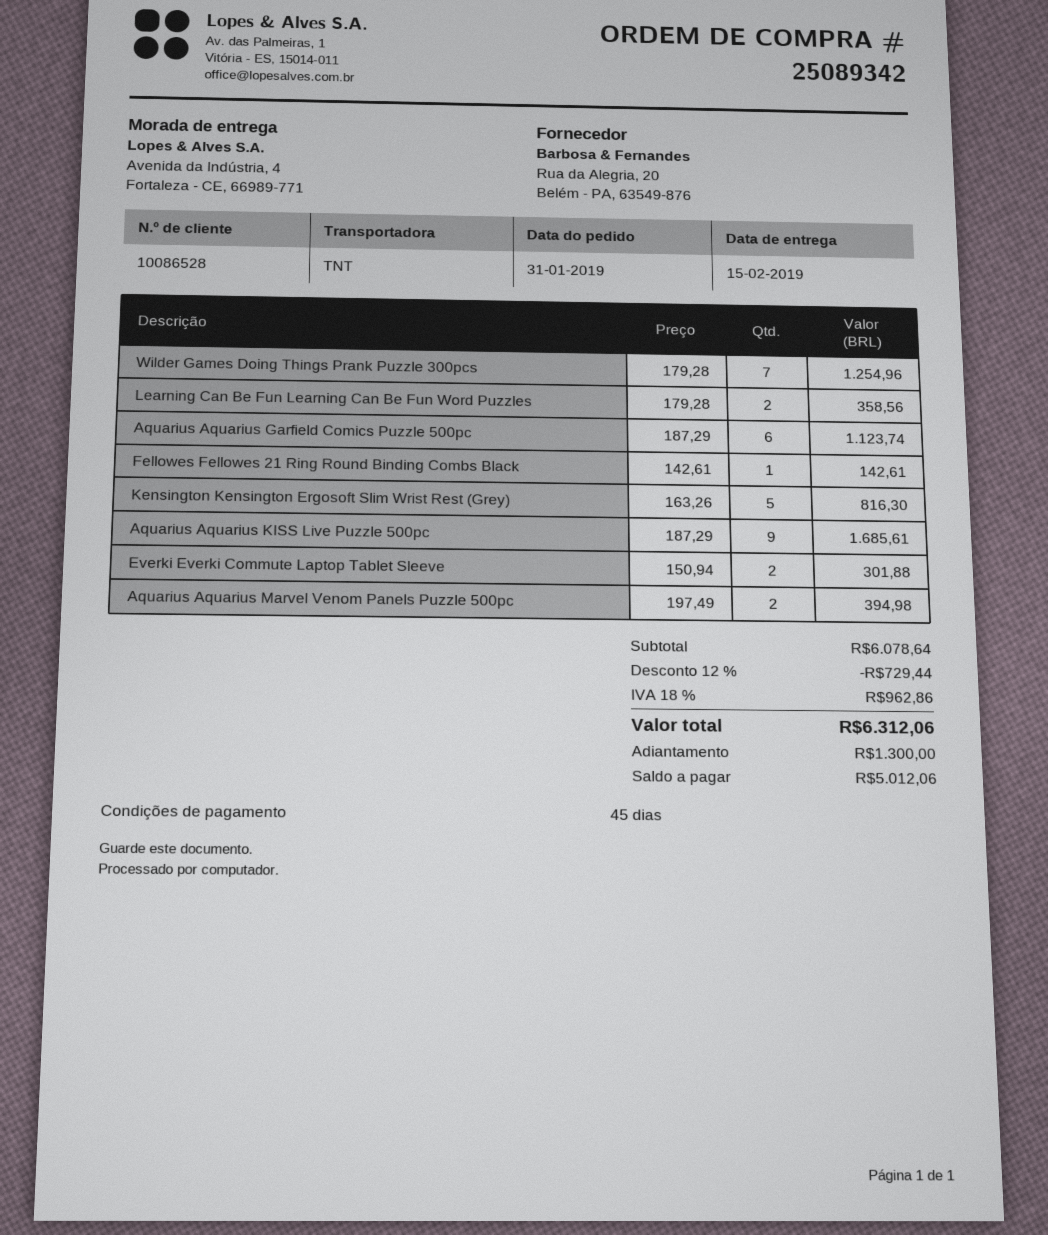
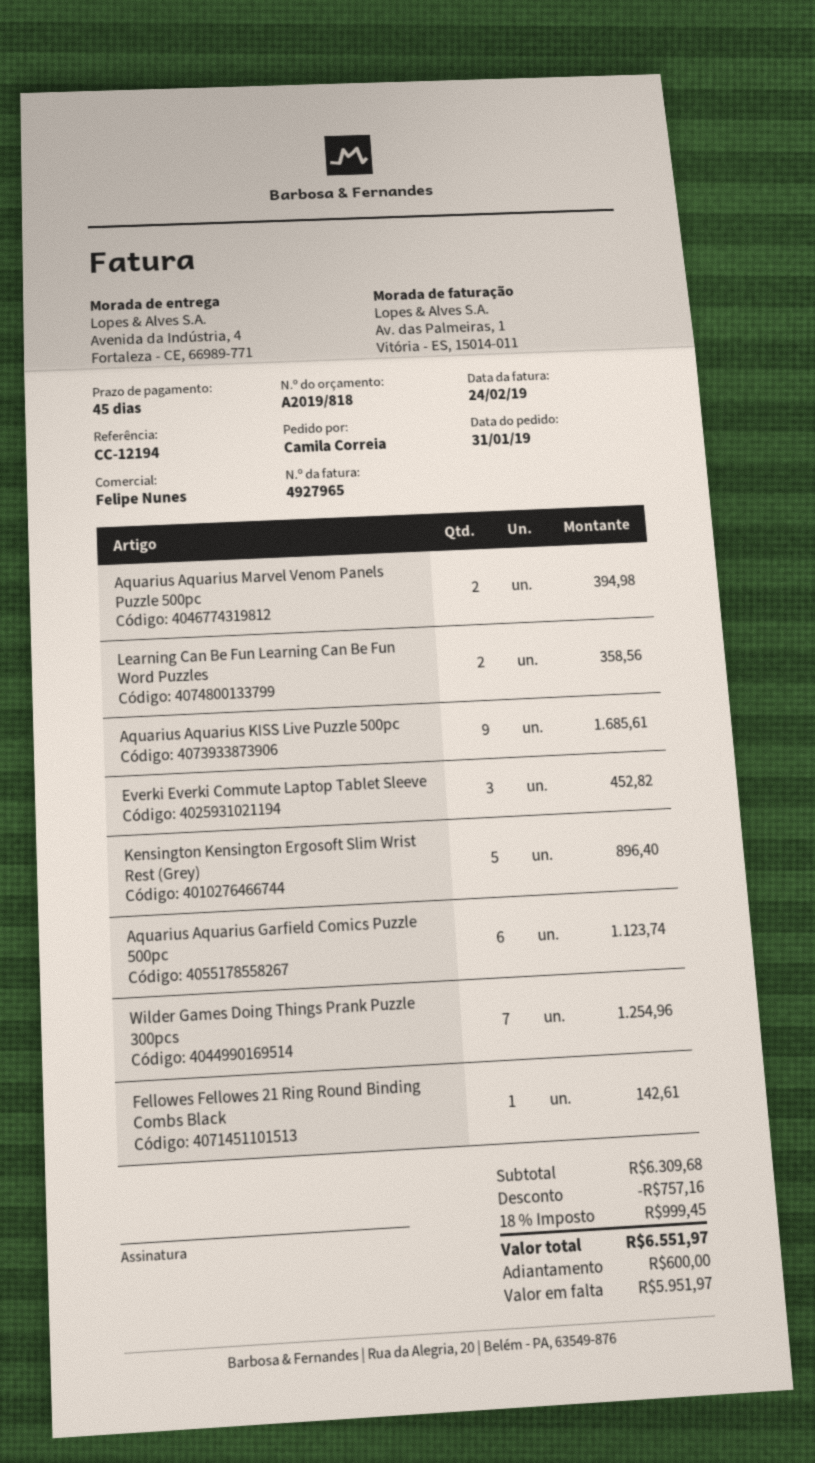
Kensington Kensington Ergosoft Slim Wrist Rest (Grey): 5 for 816.30 -> 5 for 896.40
Everki Everki Commute Laptop Tablet Sleeve: 2 for 301.88 -> 3 for 452.82
subtotal: 6078.64 -> 6309.68
discount: 729.44 -> 757.16
tax: 18% = 962.86 -> 18% = 999.45
total: 6312.06 -> 6551.97
deposit: 1300.00 -> 600.00
balance: 5012.06 -> 5951.97

